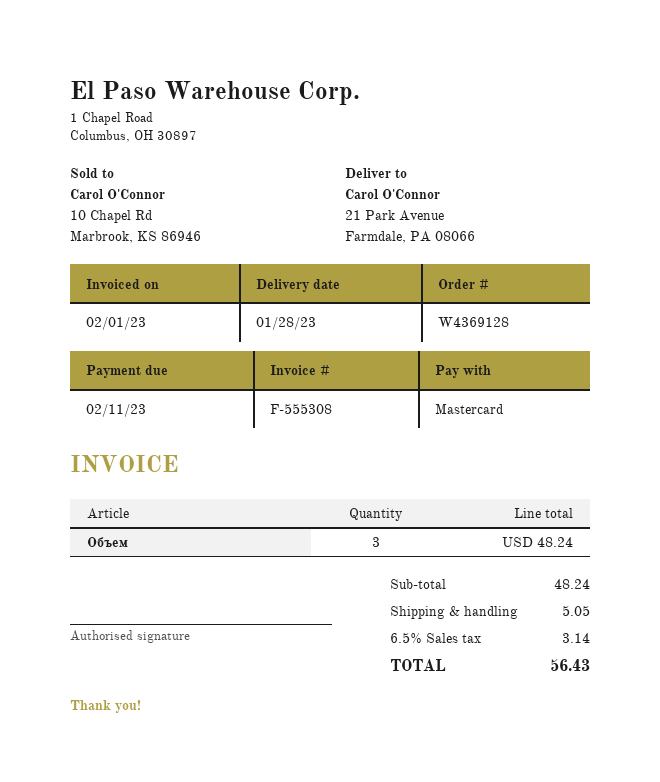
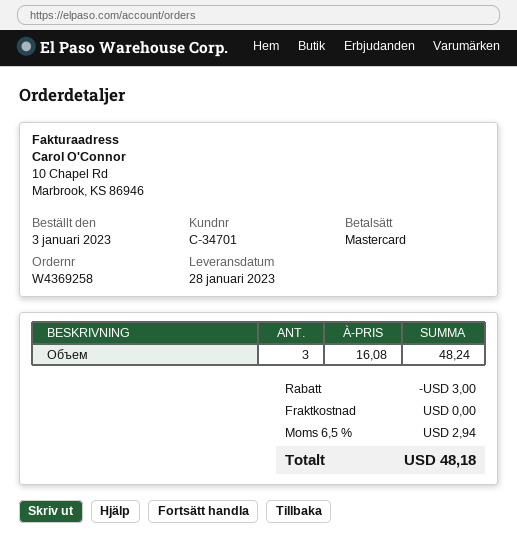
order number: W4369128 -> W4369258
discount: none -> 3.00
shipping: 5.05 -> 0.00
tax: 6.5% = 3.14 -> 6.5% = 2.94
total: 56.43 -> 48.18

